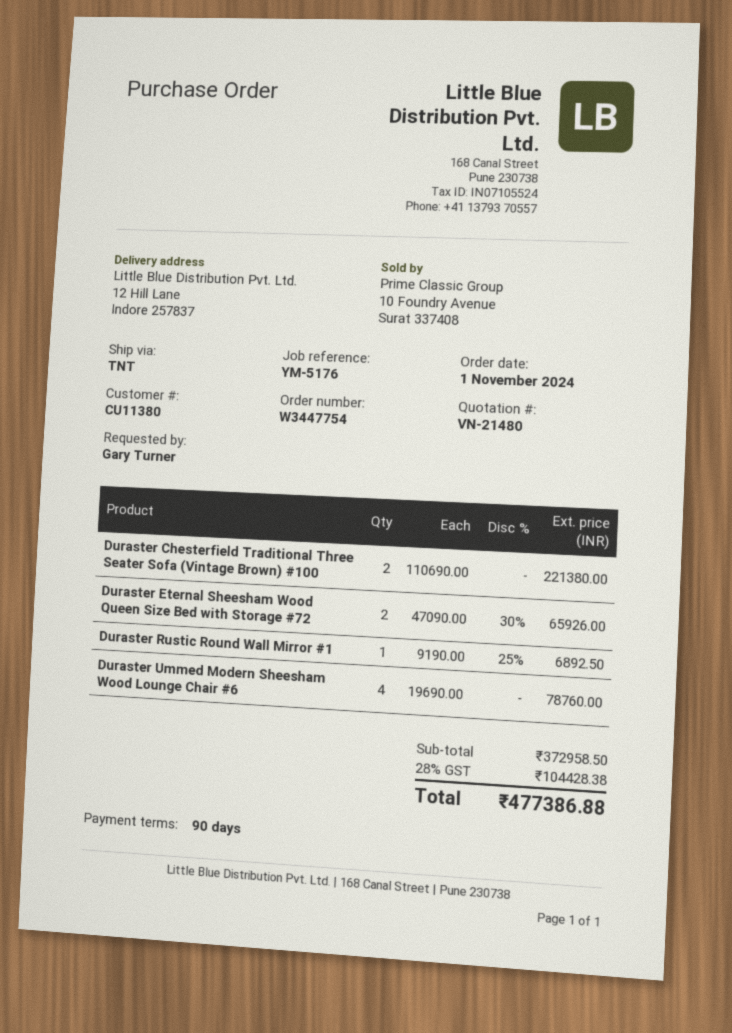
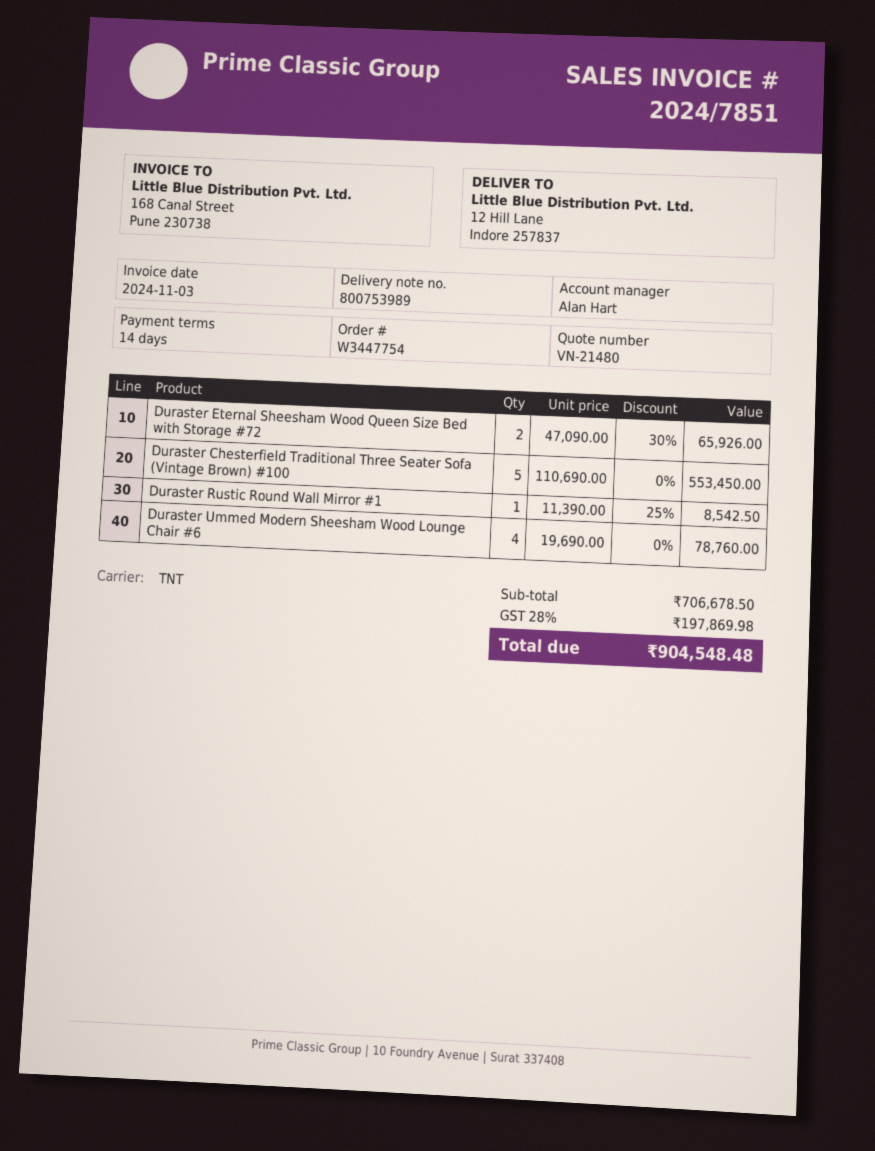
payment terms: 90 days -> 14 days
Duraster Chesterfield Traditional Three Seater Sofa (Vintage Brown) #100: 2 x 110690.00 = 221380.00 -> 5 x 110690.00 = 553450.00
Duraster Rustic Round Wall Mirror #1: 1 x 9190.00 - 25% = 6892.50 -> 1 x 11390.00 - 25% = 8542.50
subtotal: 372958.50 -> 706678.50
tax: 28% = 104428.38 -> 28% = 197869.98
total: 477386.88 -> 904548.48

